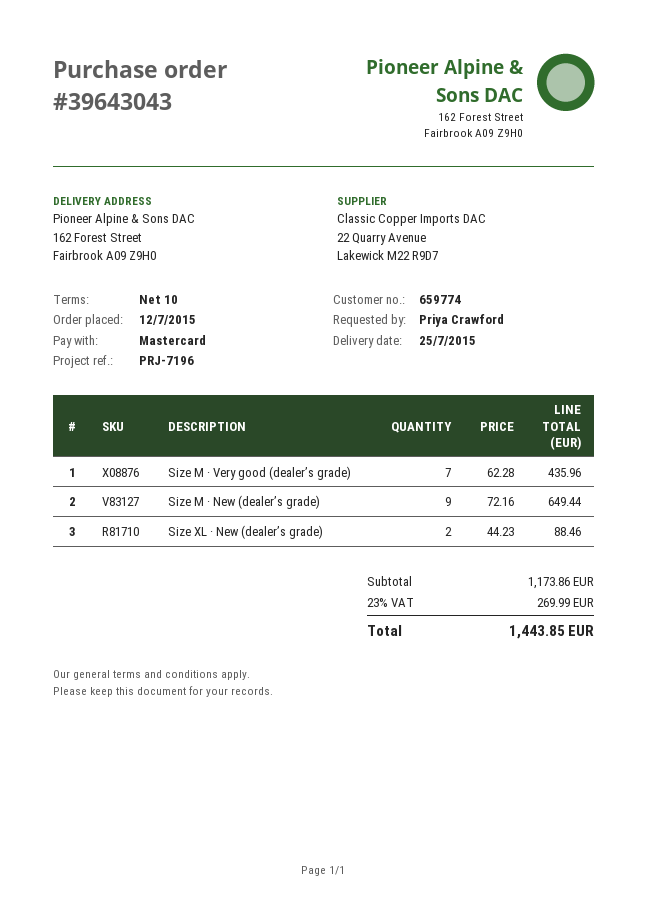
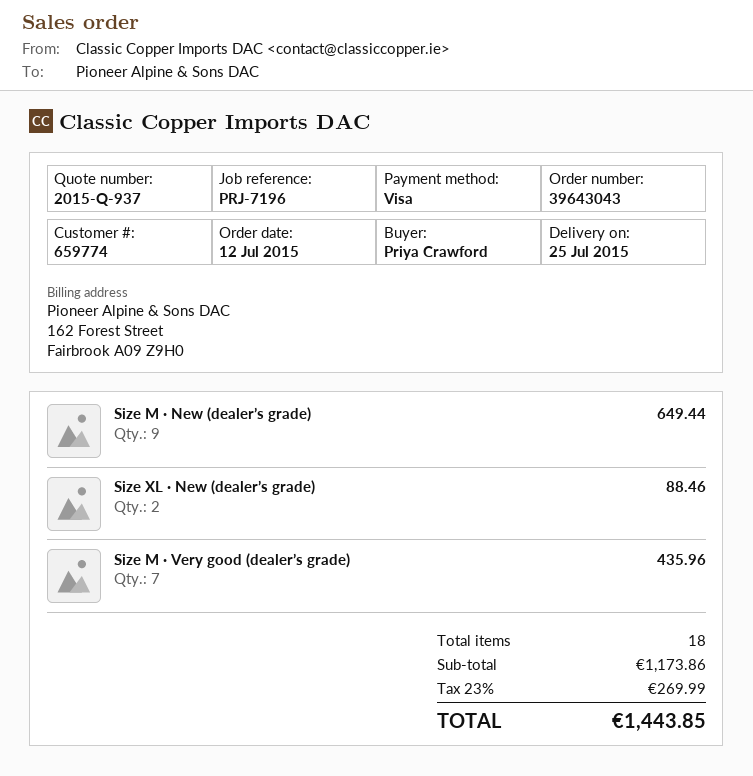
payment method: Mastercard -> Visa

